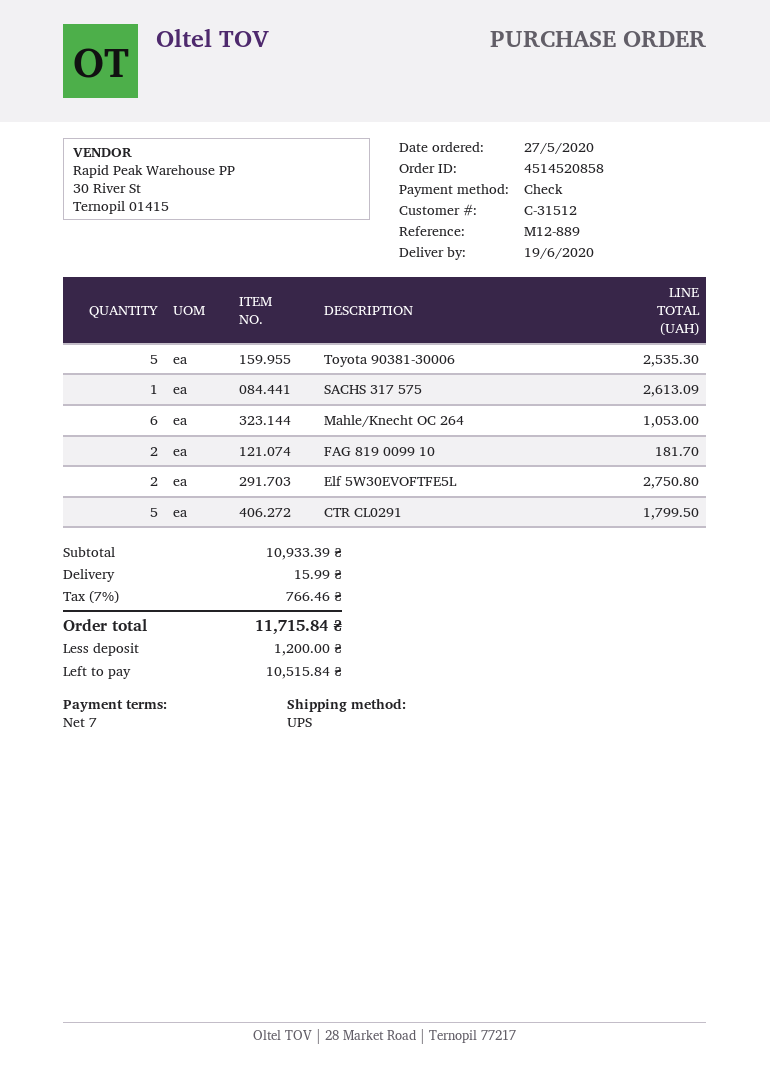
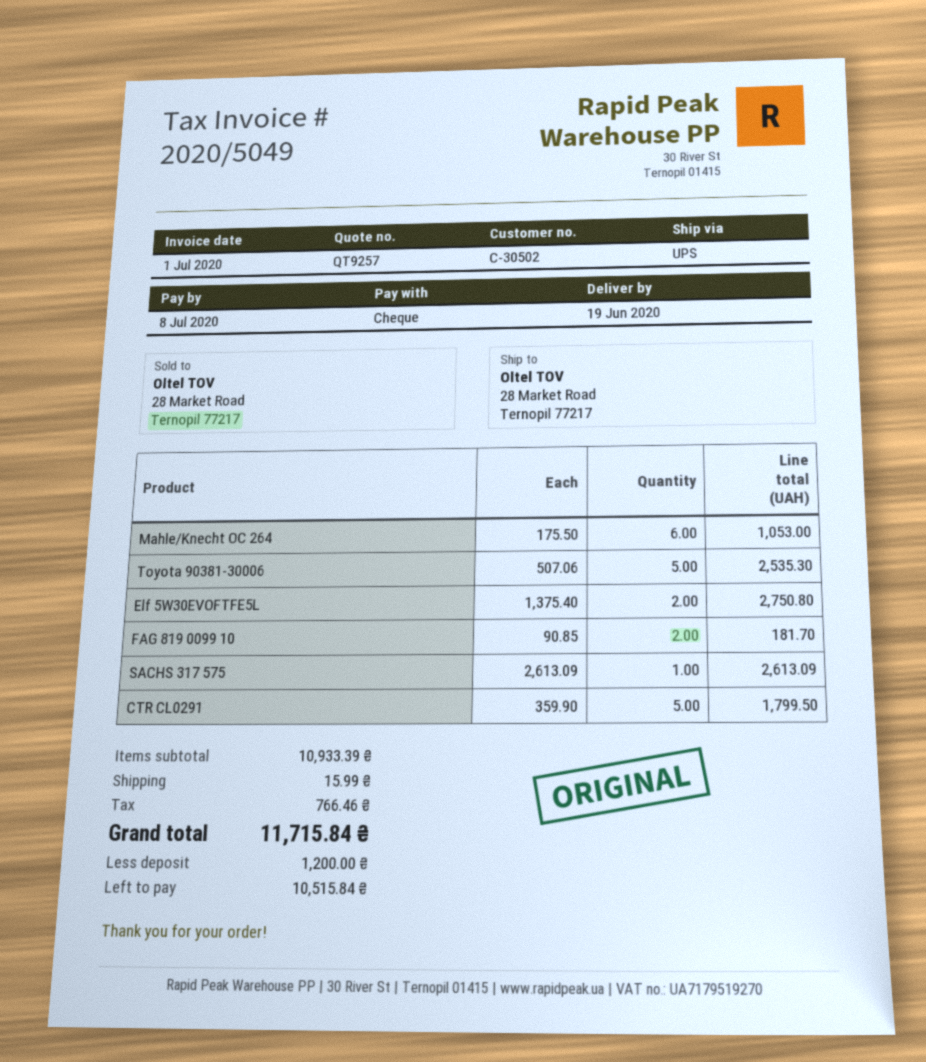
customer number: C-31512 -> C-30502

